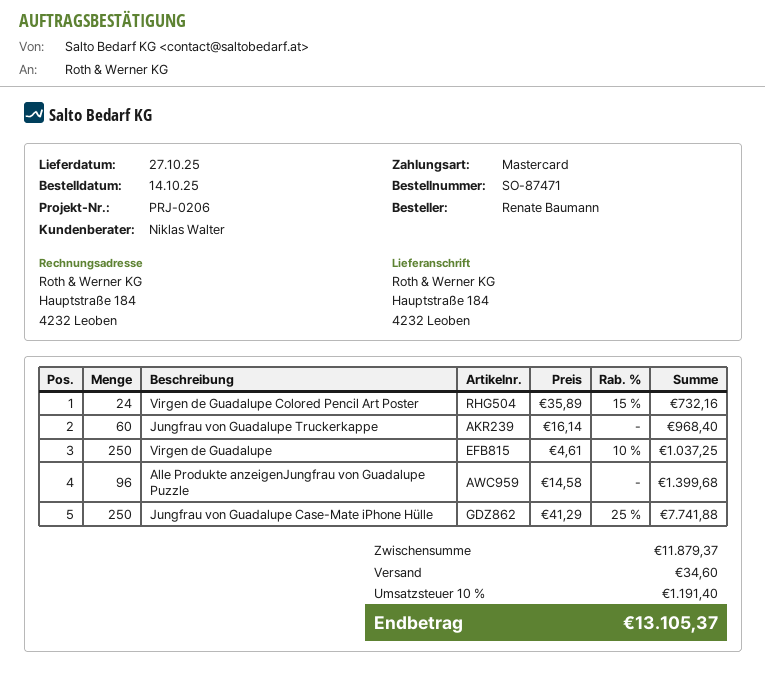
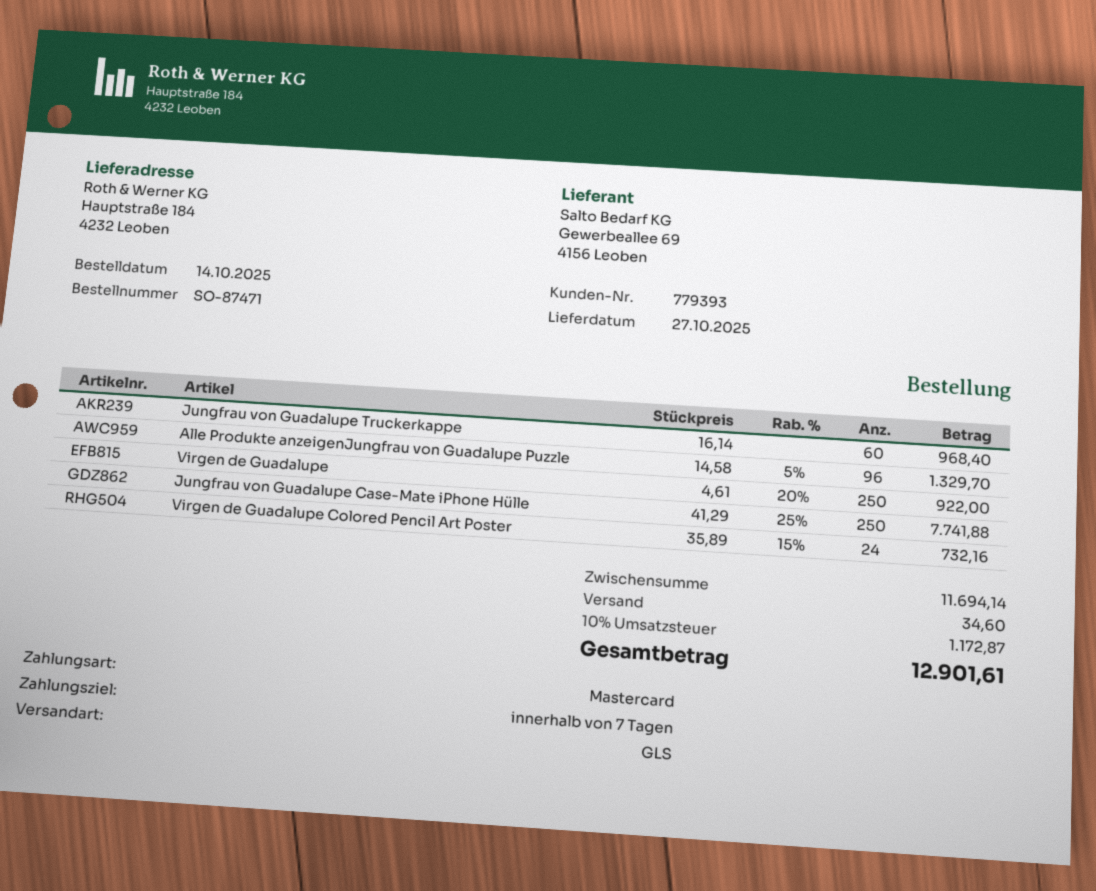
Virgen de Guadalupe: 250 x 4.61 - 10% = 1037.25 -> 250 x 4.61 - 20% = 922.00
Alle Produkte anzeigenJungfrau von Guadalupe Puzzle: 96 x 14.58 = 1399.68 -> 96 x 14.58 - 5% = 1329.70
subtotal: 11879.37 -> 11694.14
tax: 10% = 1191.40 -> 10% = 1172.87
total: 13105.37 -> 12901.61

